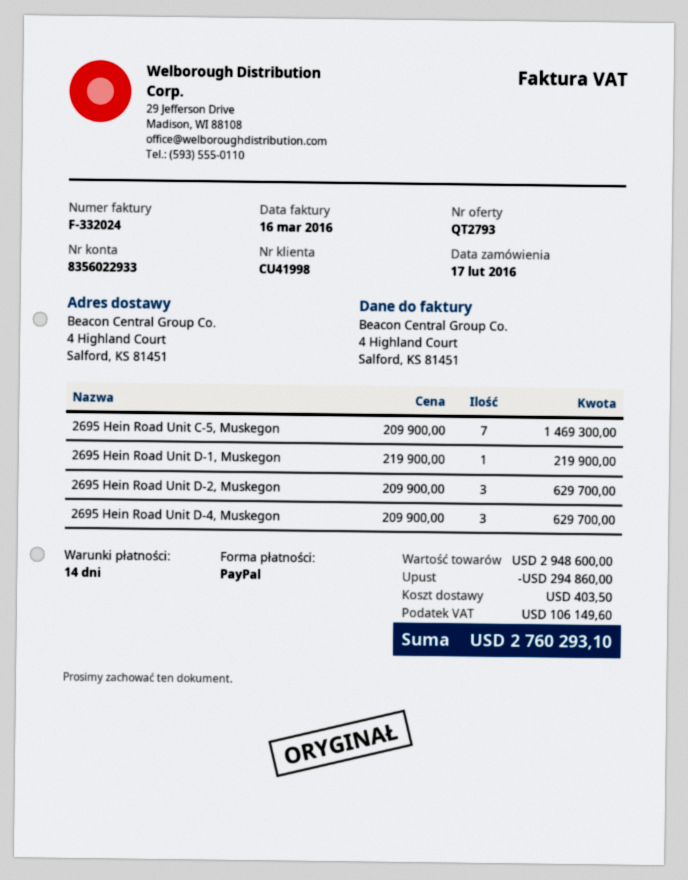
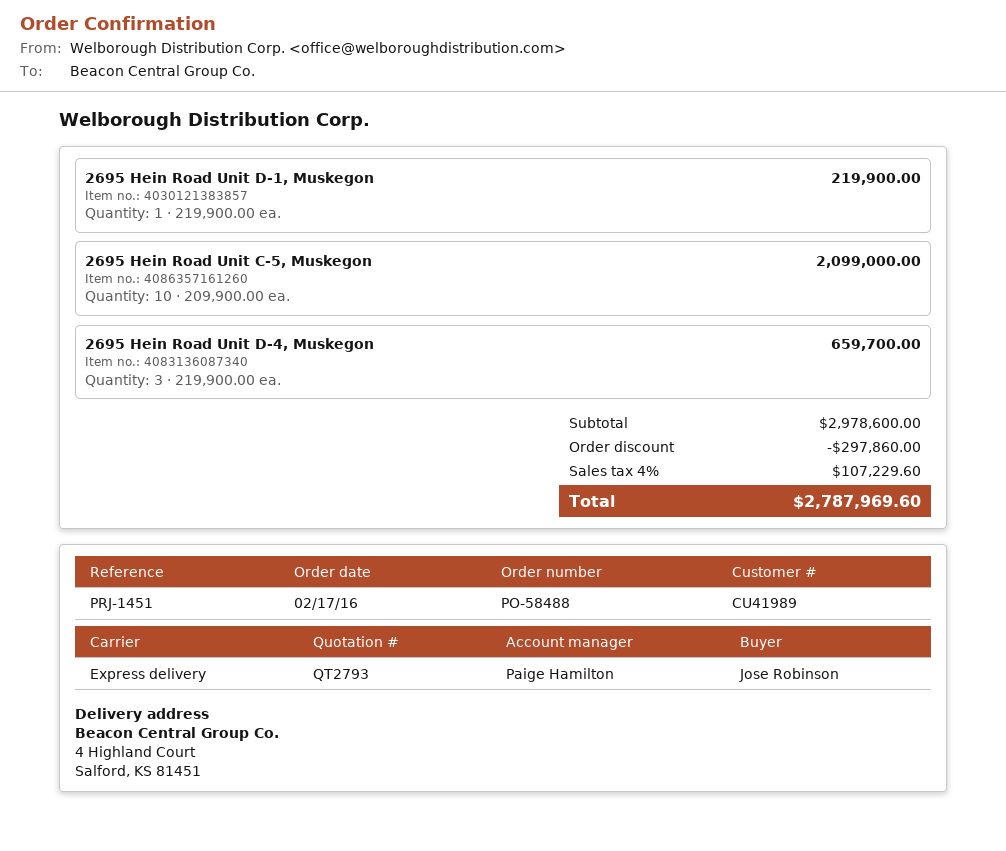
customer number: CU41998 -> CU41989
2695 Hein Road Unit C-5, Muskegon: 7 x 209900.00 = 1469300.00 -> 10 x 209900.00 = 2099000.00
2695 Hein Road Unit D-2, Muskegon: 3 x 209900.00 = 629700.00 -> none
2695 Hein Road Unit D-4, Muskegon: 3 x 209900.00 = 629700.00 -> 3 x 219900.00 = 659700.00
subtotal: 2948600.00 -> 2978600.00
discount: 294860.00 -> 297860.00
shipping: 403.50 -> none
tax: 106149.60 -> 107229.60
total: 2760293.10 -> 2787969.60

